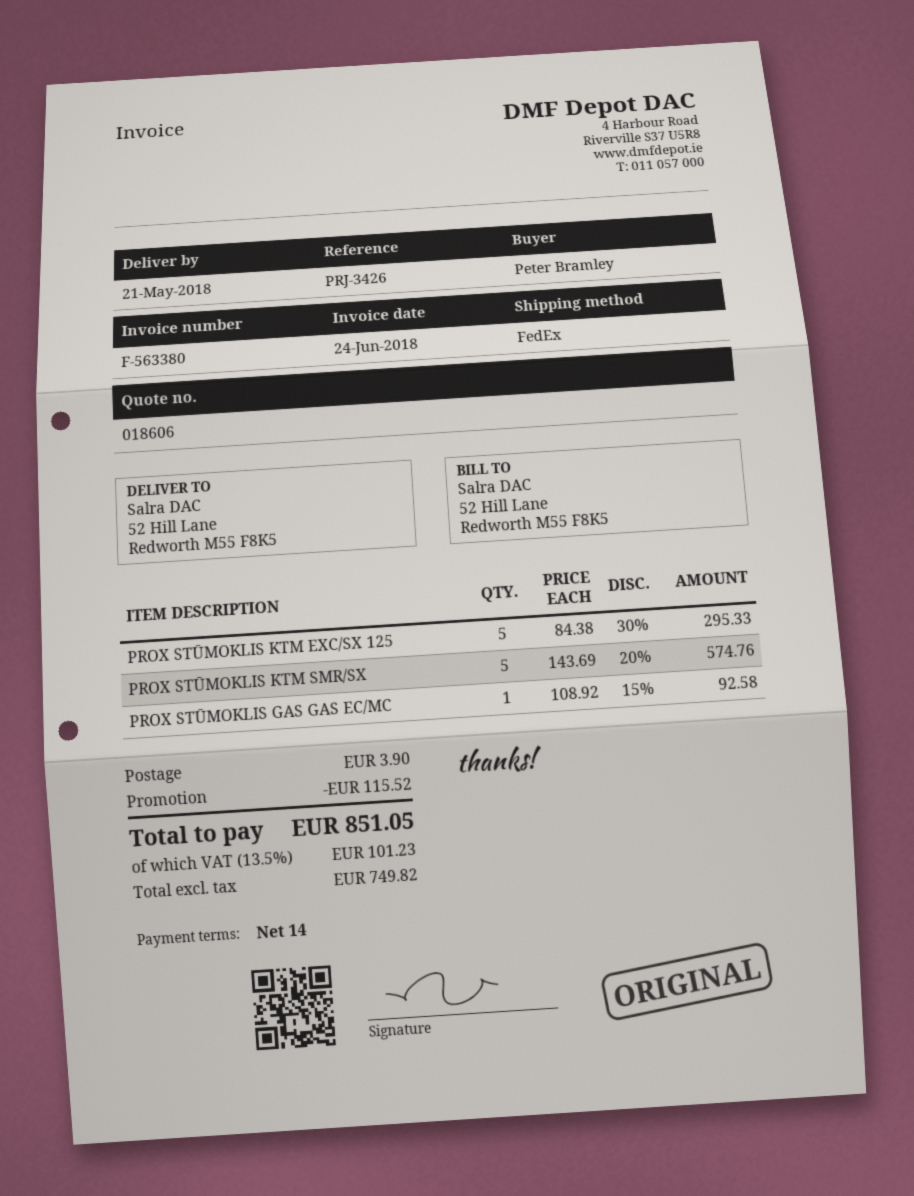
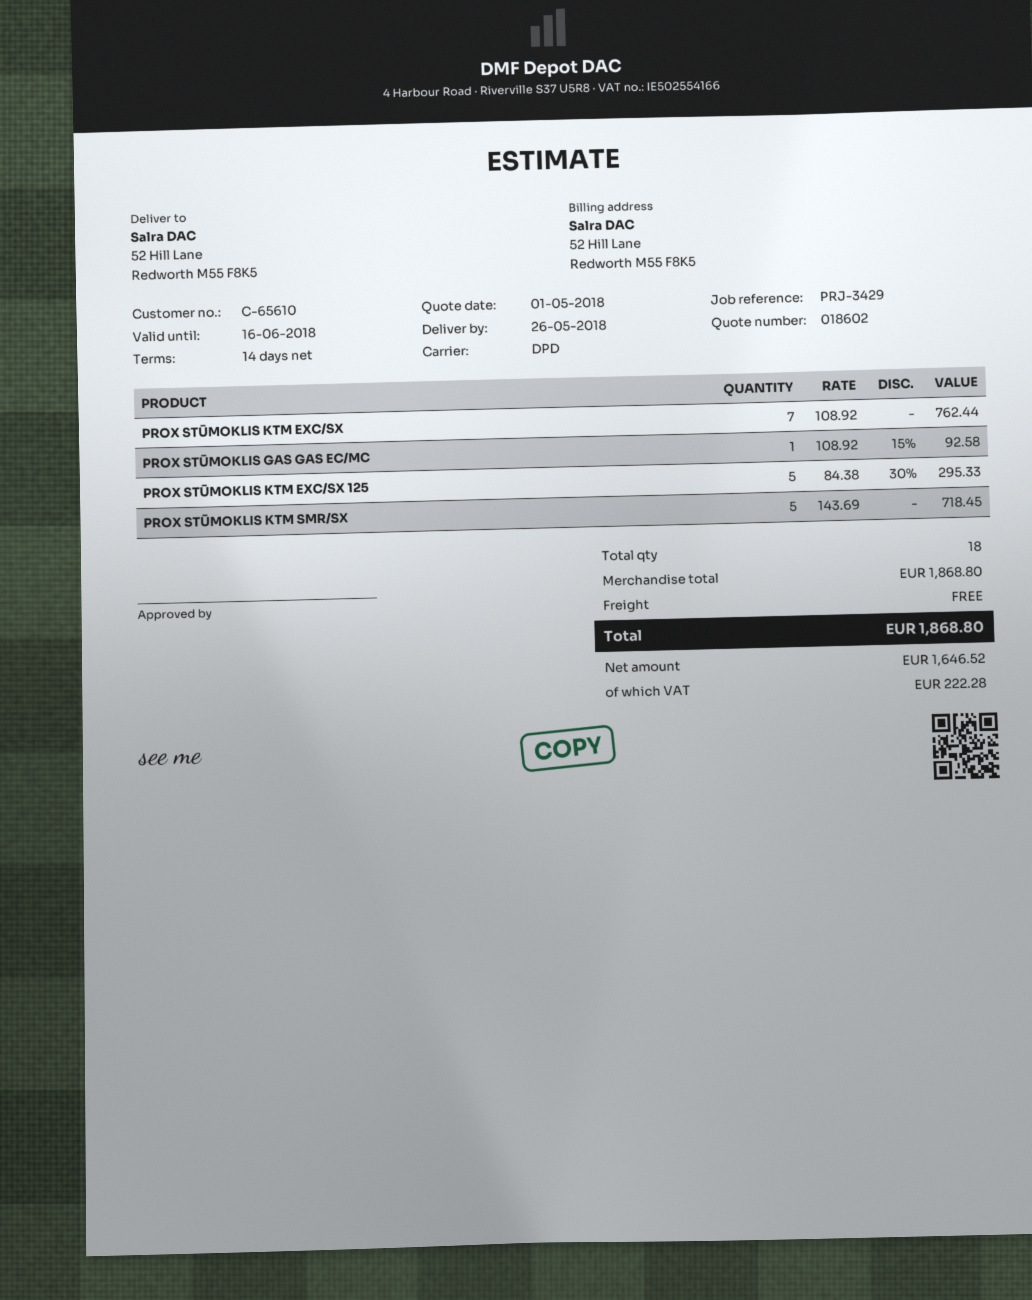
quote number: 018606 -> 018602
delivery date: 2018-05-21 -> 2018-05-26
reference: PRJ-3426 -> PRJ-3429
shipping method: FedEx -> DPD
PROX STŪMOKLIS KTM SMR/SX: 5 x 143.69 - 20% = 574.76 -> 5 x 143.69 = 718.45
PROX STŪMOKLIS KTM EXC/SX: none -> 7 x 108.92 = 762.44
discount: 115.52 -> none
shipping: 3.90 -> 0.00
net: 749.82 -> 1646.52
tax: 101.23 -> 222.28
total: 851.05 -> 1868.80

